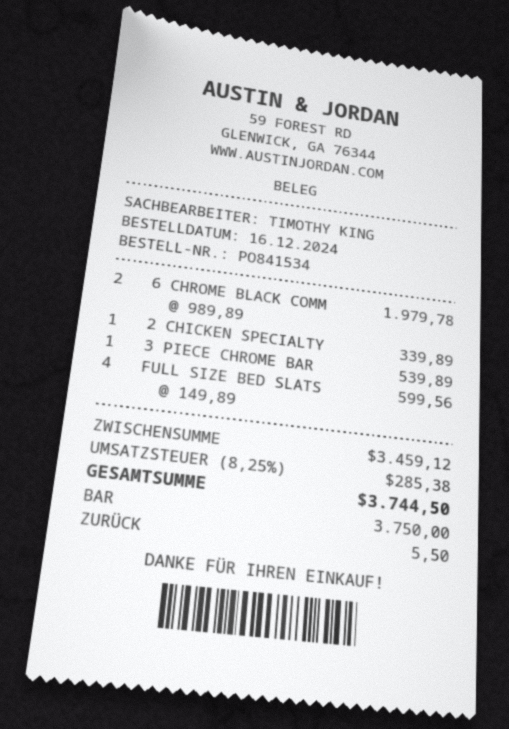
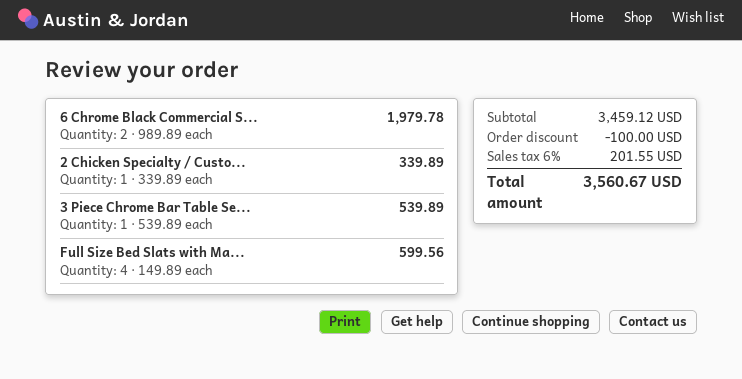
discount: none -> 100.00
tax: 8.25% = 285.38 -> 6% = 201.55
total: 3744.50 -> 3560.67

